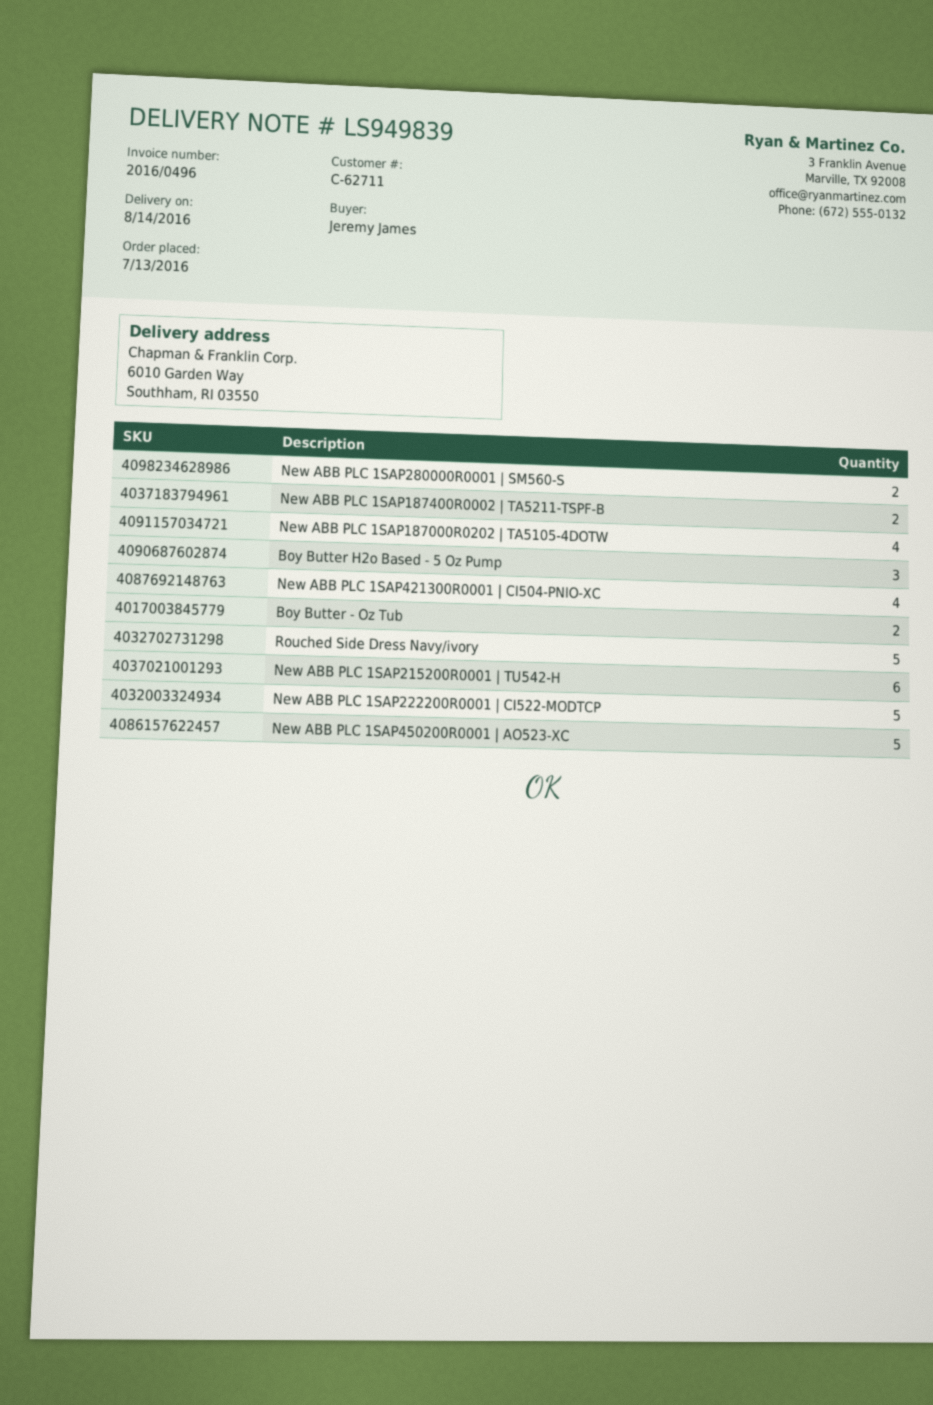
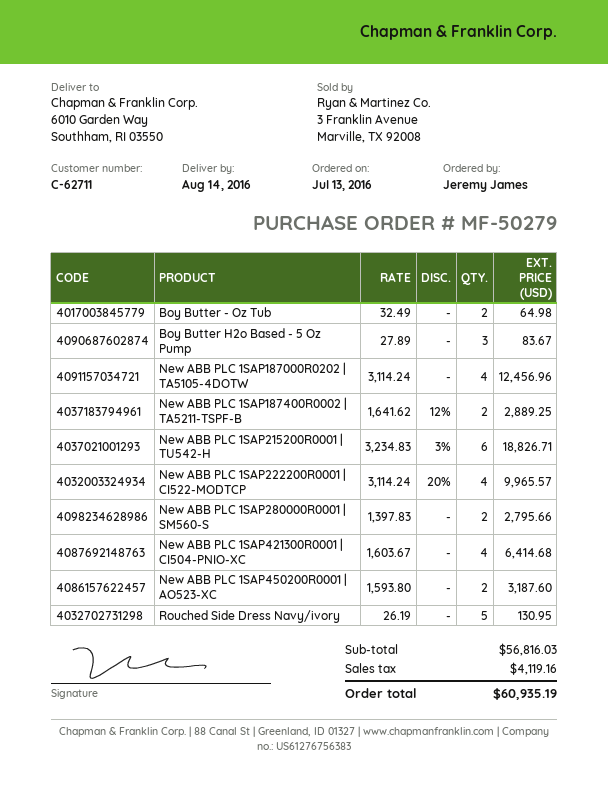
New ABB PLC 1SAP222200R0001 | CI522-MODTCP: 5 -> 4
New ABB PLC 1SAP450200R0001 | AO523-XC: 5 -> 2

